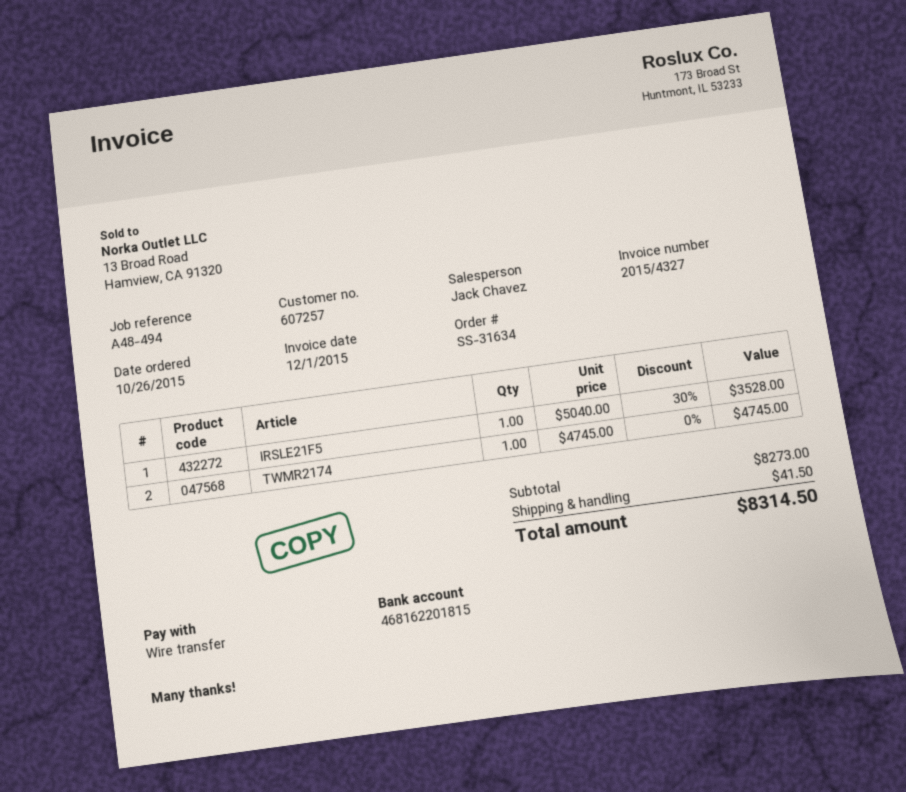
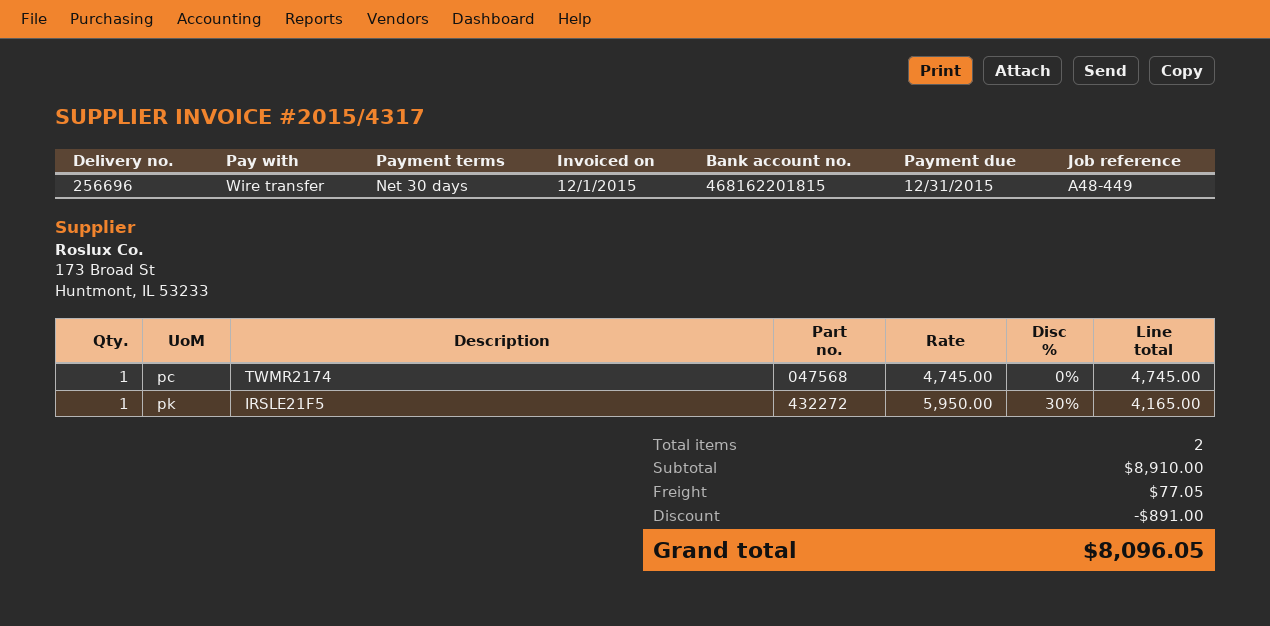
invoice number: 2015/4327 -> 2015/4317
reference: A48-494 -> A48-449
IRSLE21F5: 1 x 5040.00 - 30% = 3528.00 -> 1 x 5950.00 - 30% = 4165.00
subtotal: 8273.00 -> 8910.00
discount: none -> 891.00
shipping: 41.50 -> 77.05
total: 8314.50 -> 8096.05

